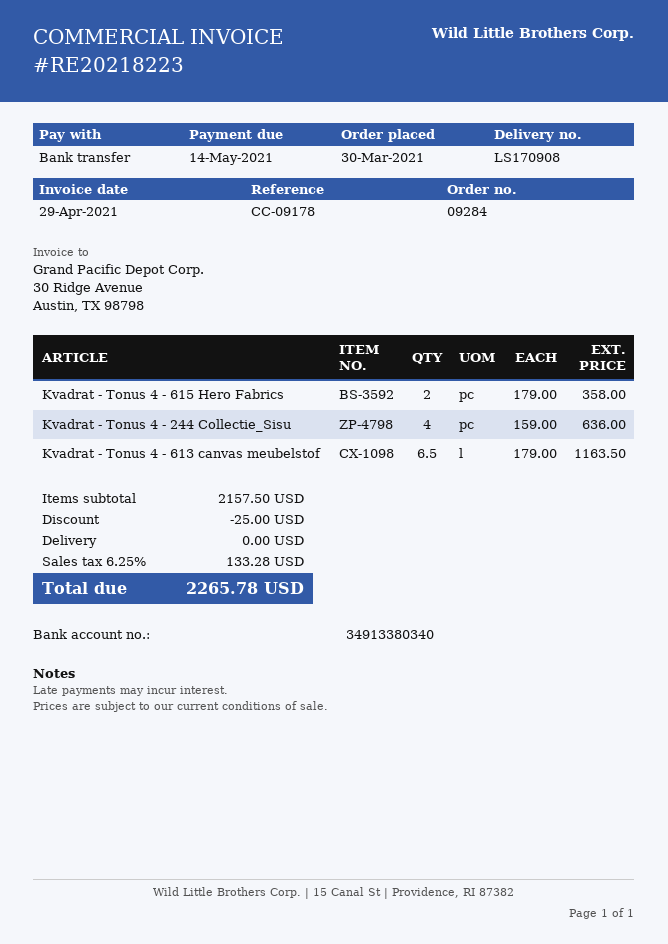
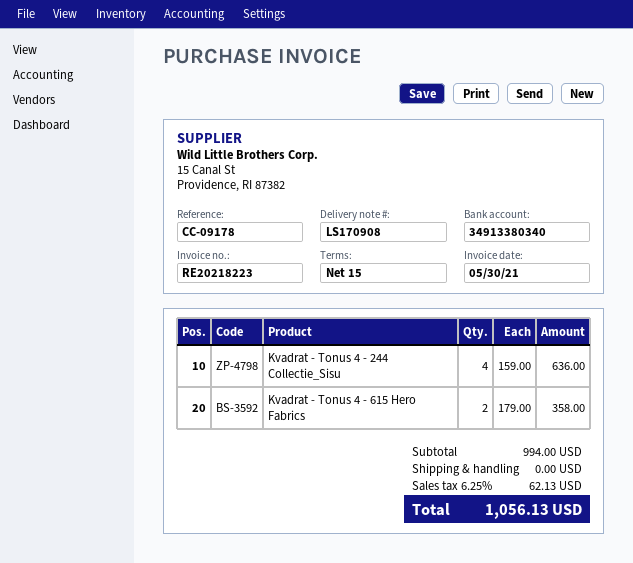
invoice date: 2021-04-29 -> 2021-05-30
Kvadrat - Tonus 4 - 613 canvas meubelstof: 6.5 x 179.00 = 1163.50 -> none
subtotal: 2157.50 -> 994.00
discount: 25.00 -> none
tax: 6.25% = 133.28 -> 6.25% = 62.13
total: 2265.78 -> 1056.13

